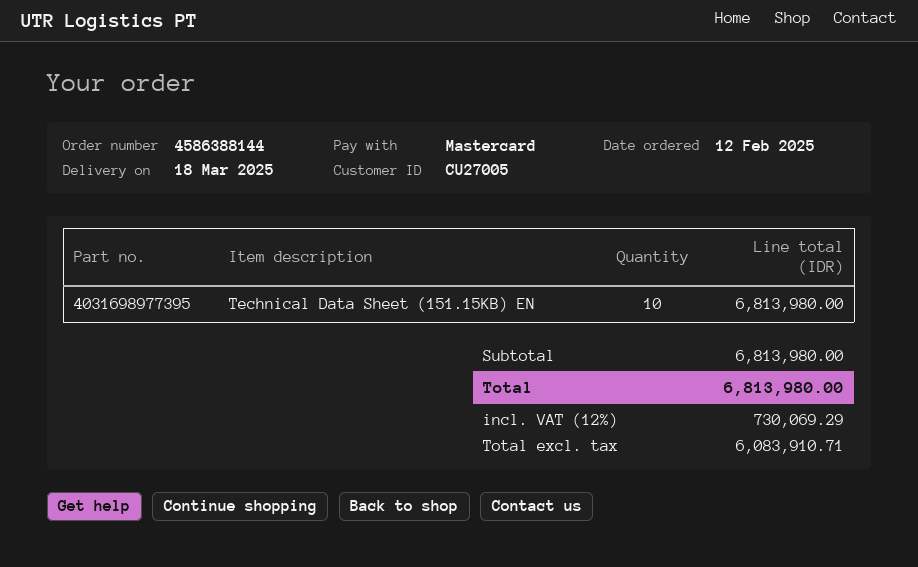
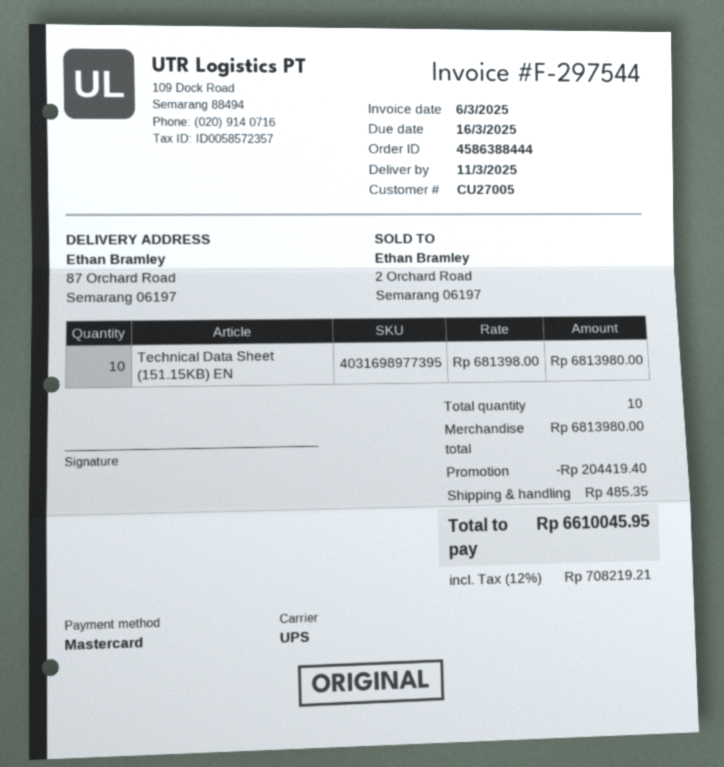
order number: 4586388144 -> 4586388444
delivery date: 2025-03-18 -> 2025-03-11
discount: none -> 204419.40
shipping: none -> 485.35
tax: 12% = 730069.29 -> 12% = 708219.21
total: 6813980.00 -> 6610045.95

